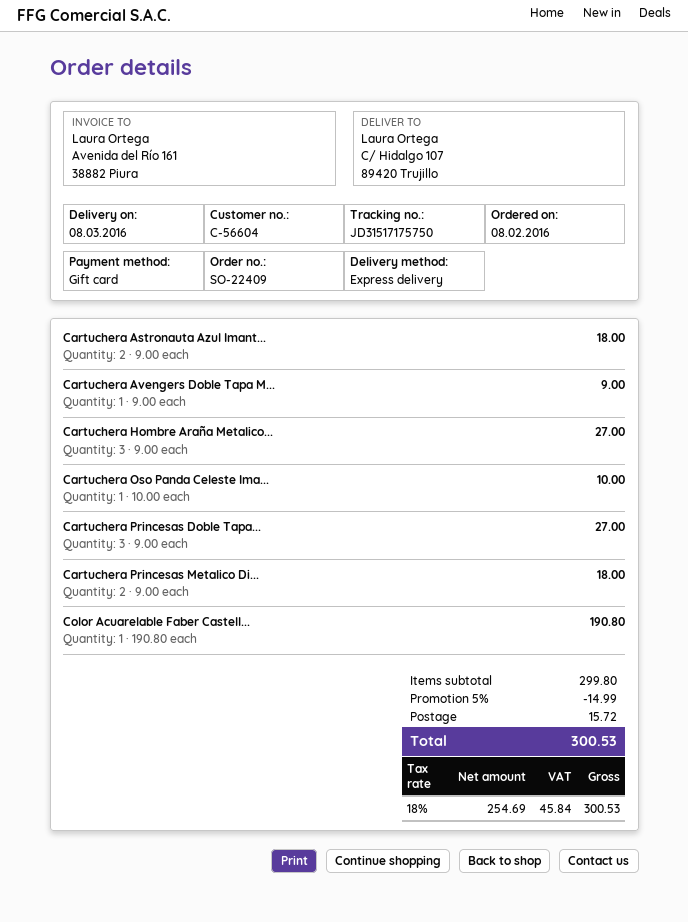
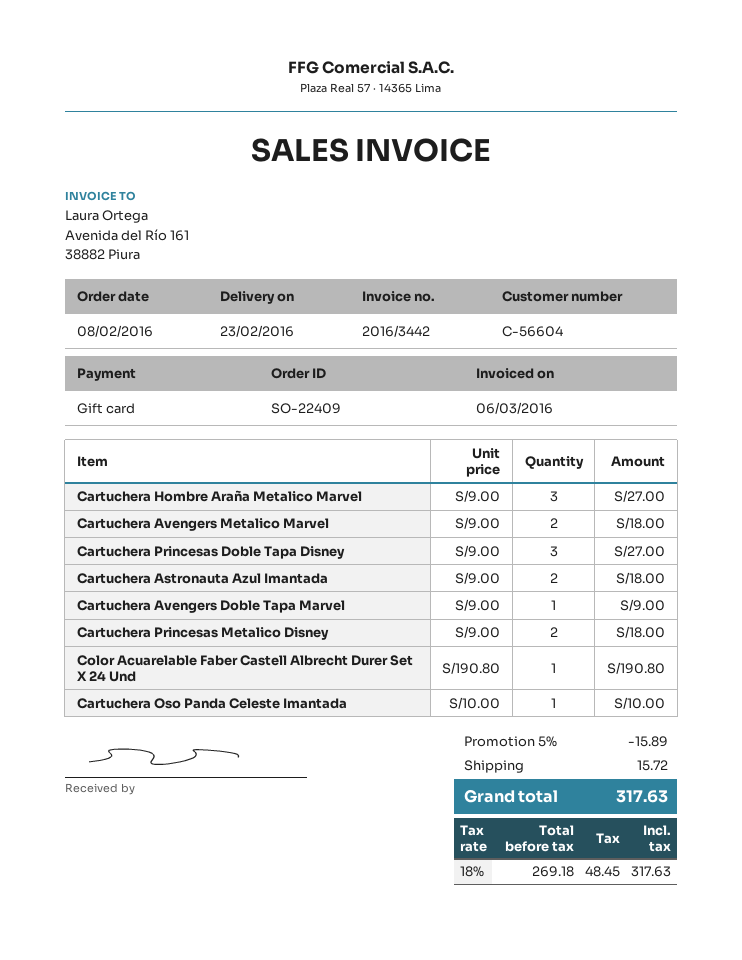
delivery date: 2016-03-08 -> 2016-02-23
Cartuchera Avengers Metalico Marvel: none -> 2 x 9.00 = 18.00
discount: 5% = 14.99 -> 5% = 15.89
net: 254.69 -> 269.18
tax: 18% = 45.84 -> 18% = 48.45
total: 300.53 -> 317.63

